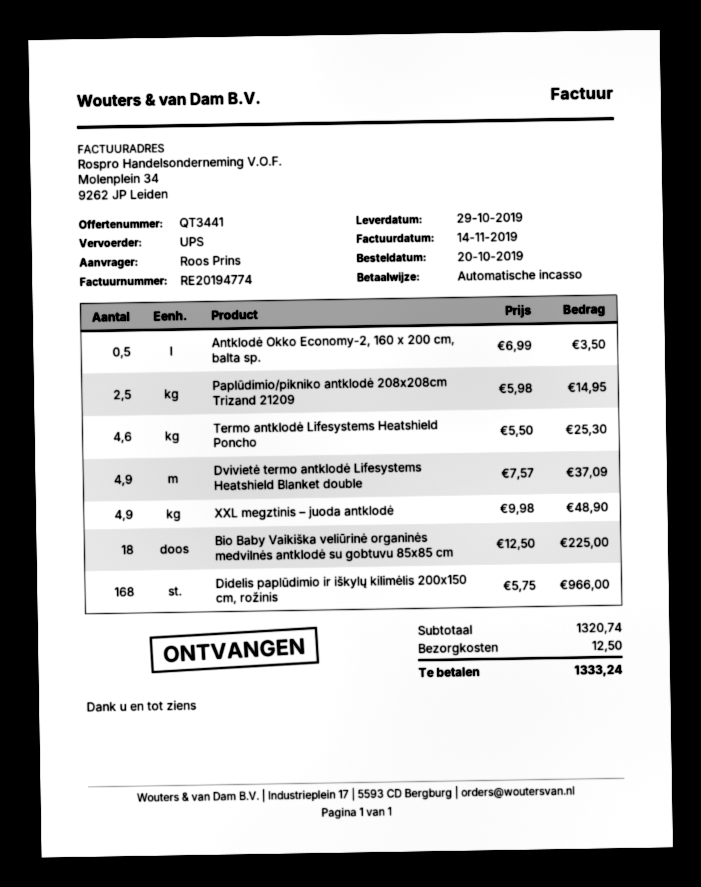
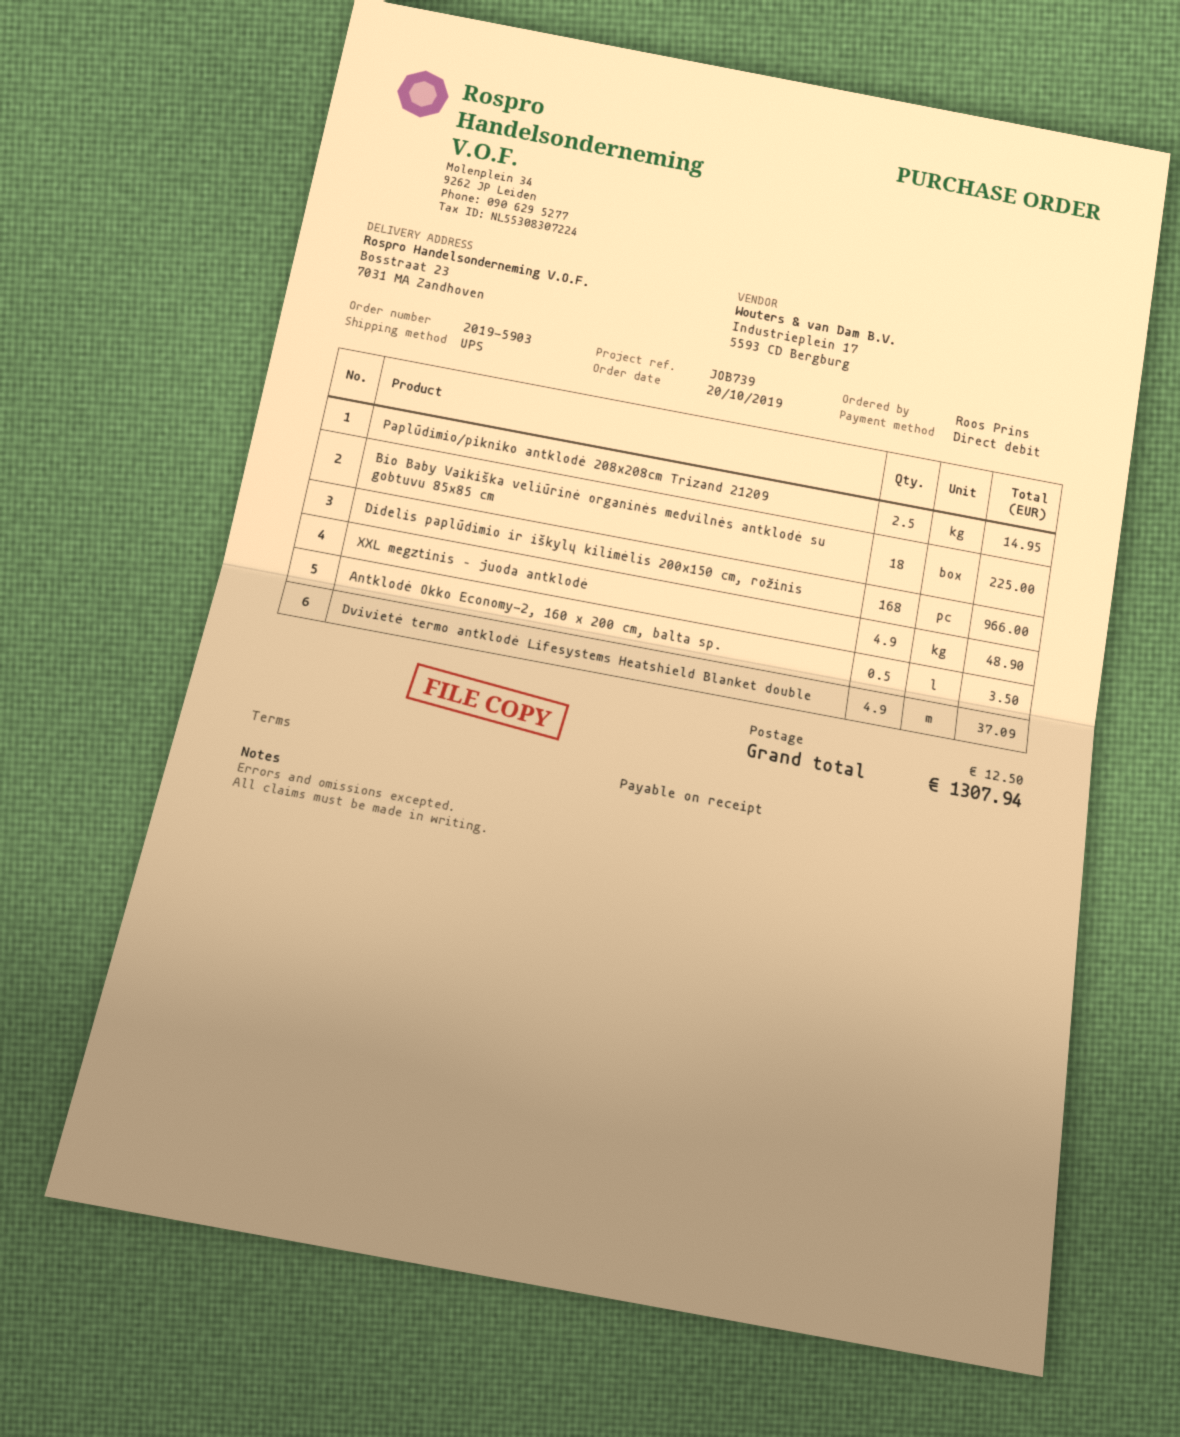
Termo antklodė Lifesystems Heatshield Poncho: 4.6 for 25.30 -> none
total: 1333.24 -> 1307.94

